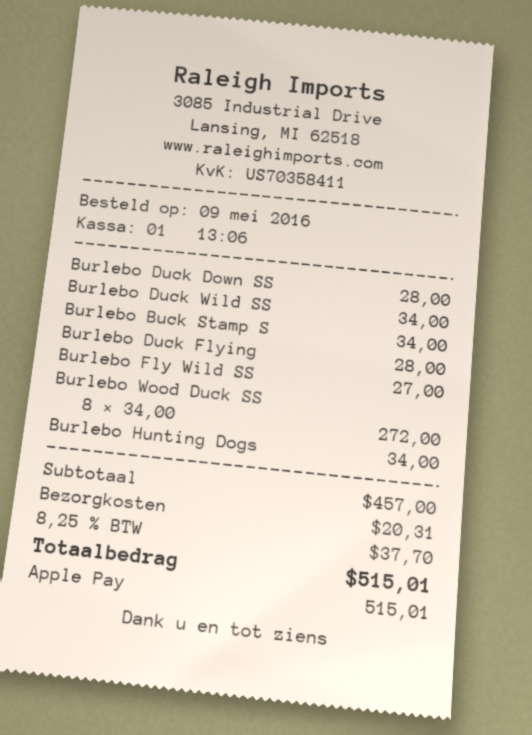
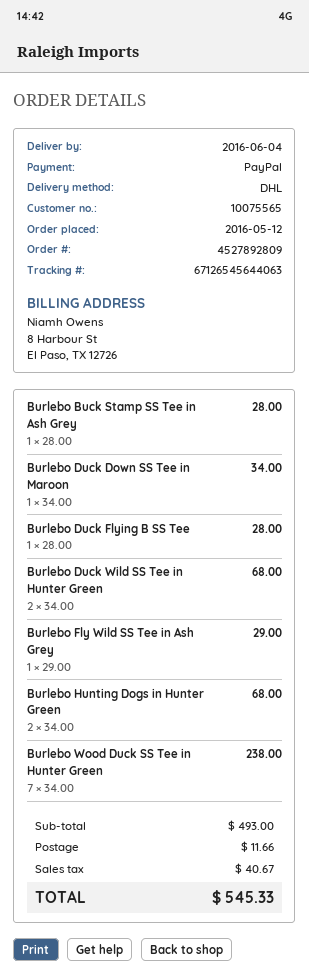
order date: 2016-05-09 -> 2016-05-12
payment method: Apple Pay -> PayPal
Burlebo Duck Down SS: 1 x 28.00 = 28.00 -> 1 x 34.00 = 34.00
Burlebo Duck Wild SS: 1 x 34.00 = 34.00 -> 2 x 34.00 = 68.00
Burlebo Buck Stamp S: 1 x 34.00 = 34.00 -> 1 x 28.00 = 28.00
Burlebo Fly Wild SS: 1 x 27.00 = 27.00 -> 1 x 29.00 = 29.00
Burlebo Wood Duck SS: 8 x 34.00 = 272.00 -> 7 x 34.00 = 238.00
Burlebo Hunting Dogs: 1 x 34.00 = 34.00 -> 2 x 34.00 = 68.00
subtotal: 457.00 -> 493.00
shipping: 20.31 -> 11.66
tax: 37.70 -> 40.67
total: 515.01 -> 545.33

